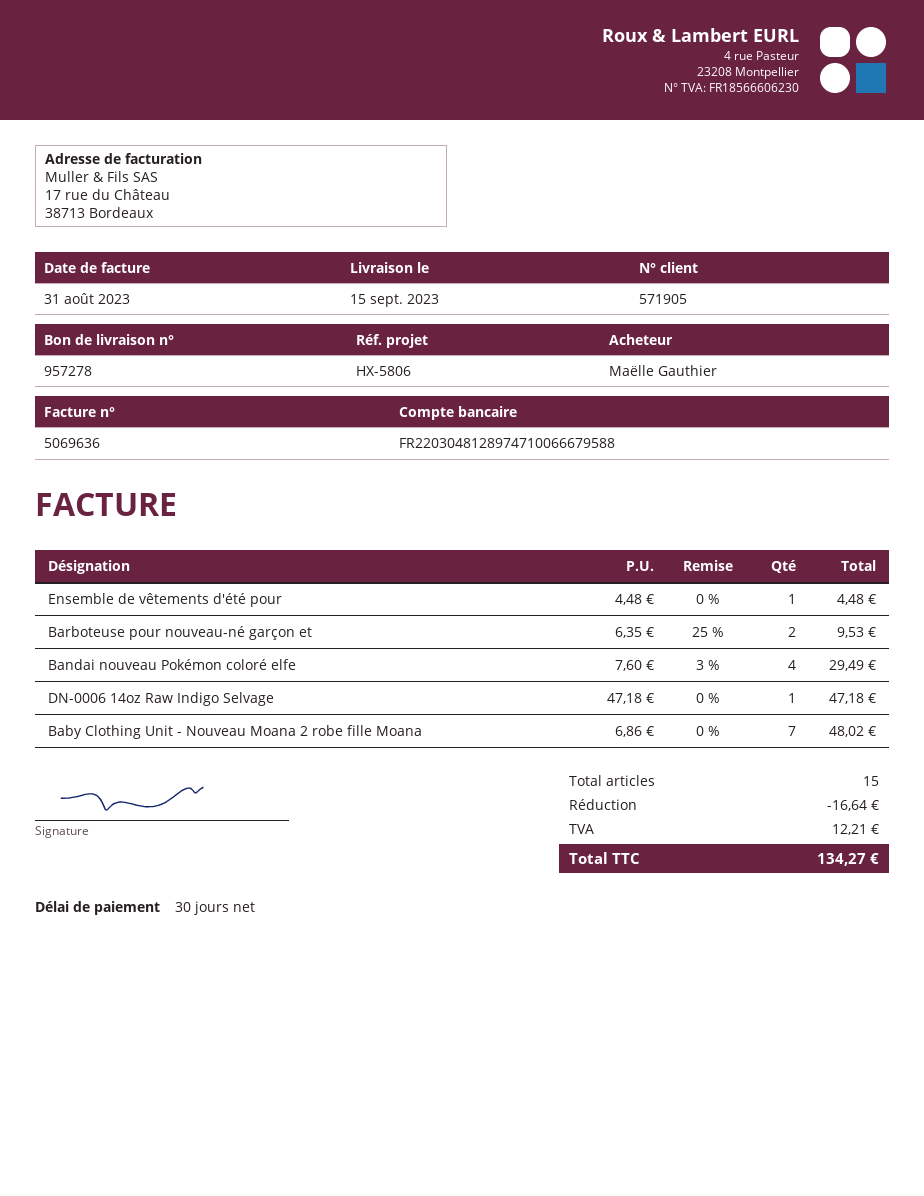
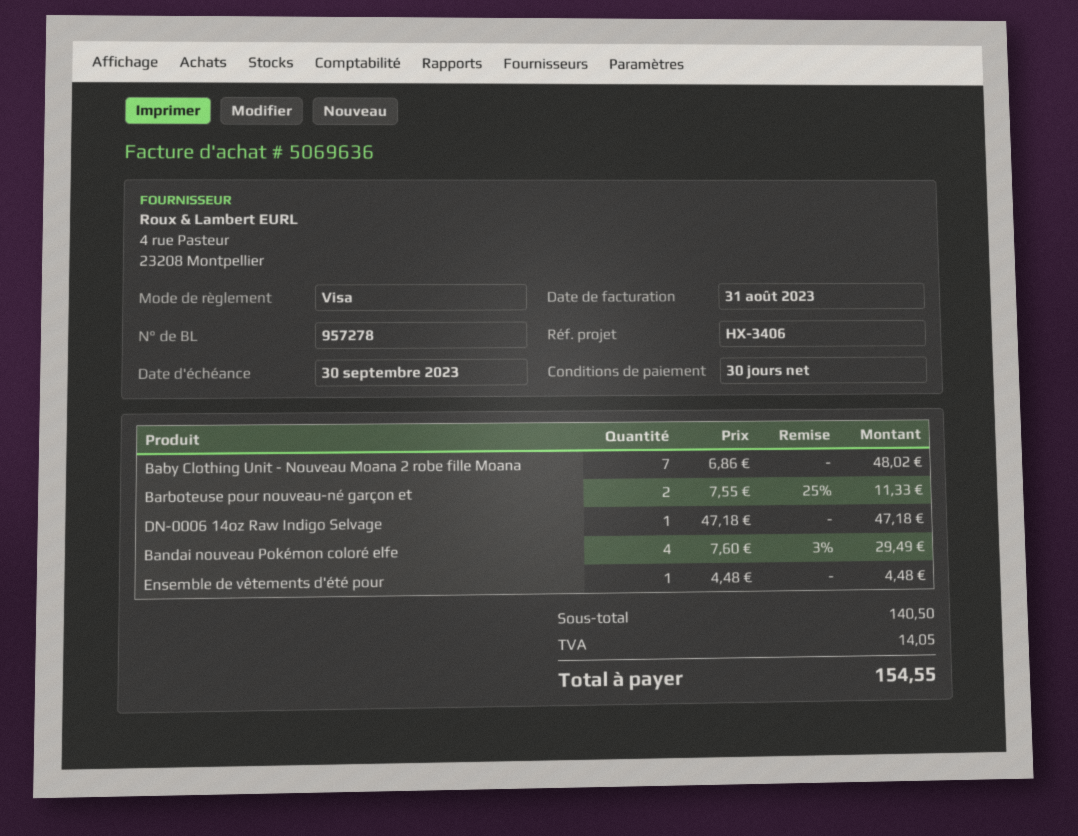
reference: HX-5806 -> HX-3406
Barboteuse pour nouveau-né garçon et: 2 x 6.35 - 25% = 9.53 -> 2 x 7.55 - 25% = 11.33
discount: 16.64 -> none
tax: 12.21 -> 14.05
total: 134.27 -> 154.55

